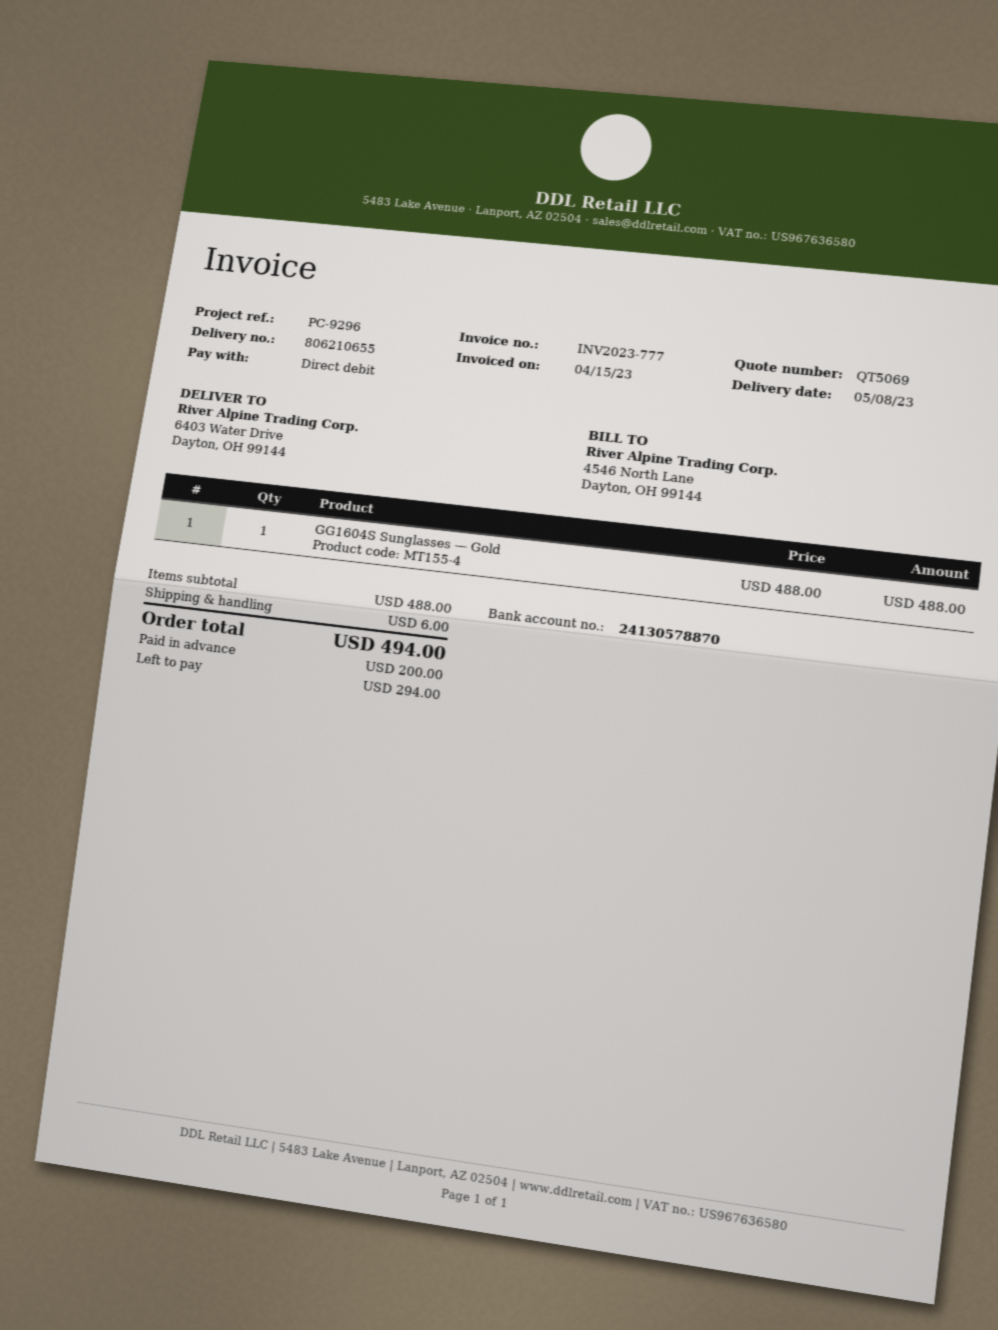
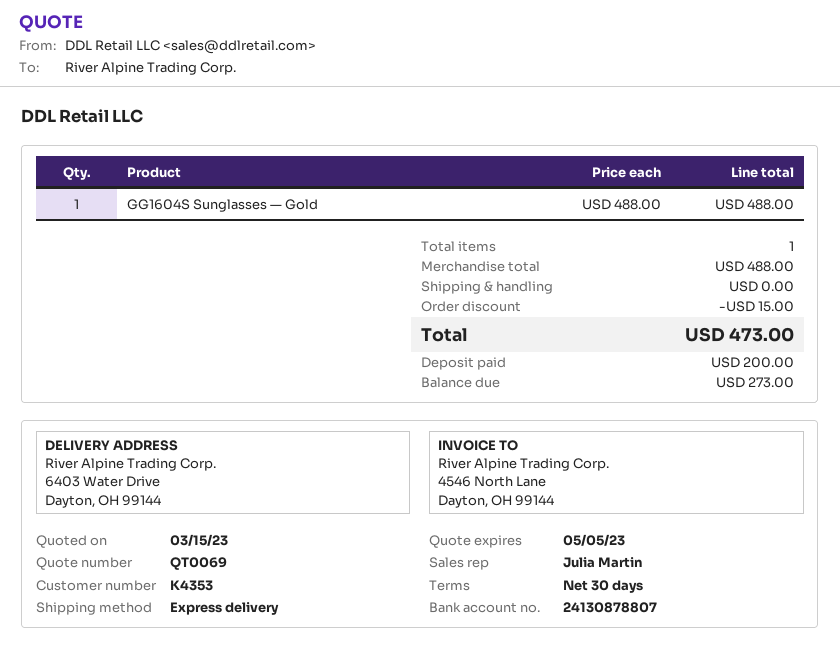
quote number: QT5069 -> QT0069
bank account: 24130578870 -> 24130878807
discount: none -> 15.00
shipping: 6.00 -> 0.00
total: 494.00 -> 473.00
balance: 294.00 -> 273.00

